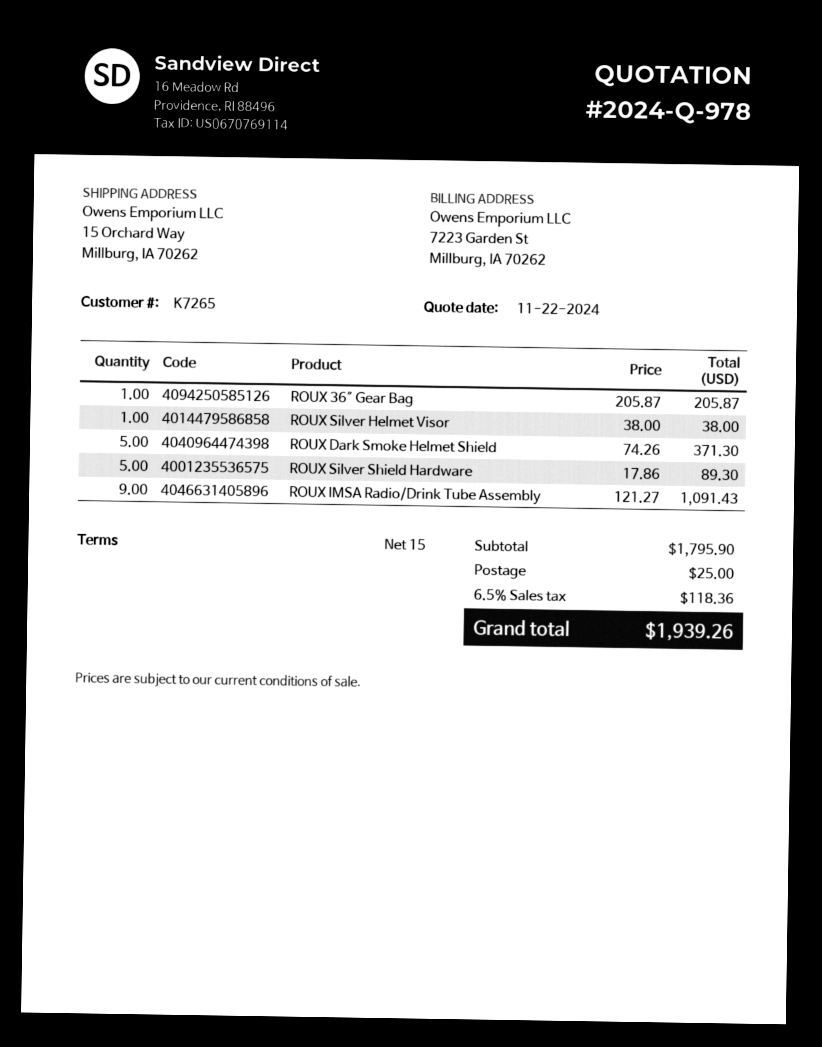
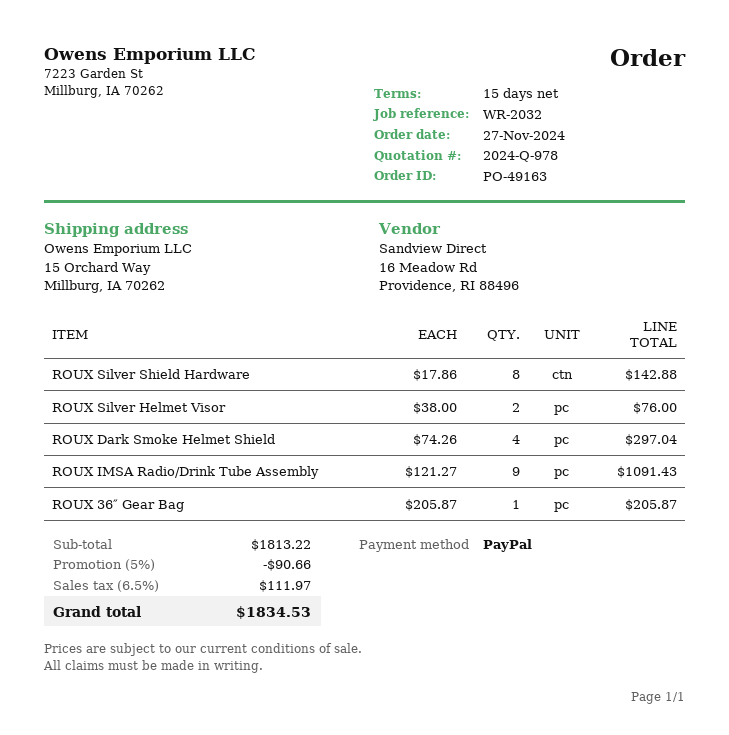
ROUX Silver Helmet Visor: 1 x 38.00 = 38.00 -> 2 x 38.00 = 76.00
ROUX Dark Smoke Helmet Shield: 5 x 74.26 = 371.30 -> 4 x 74.26 = 297.04
ROUX Silver Shield Hardware: 5 x 17.86 = 89.30 -> 8 x 17.86 = 142.88
subtotal: 1795.90 -> 1813.22
discount: none -> 5% = 90.66
shipping: 25.00 -> none
tax: 6.5% = 118.36 -> 6.5% = 111.97
total: 1939.26 -> 1834.53

